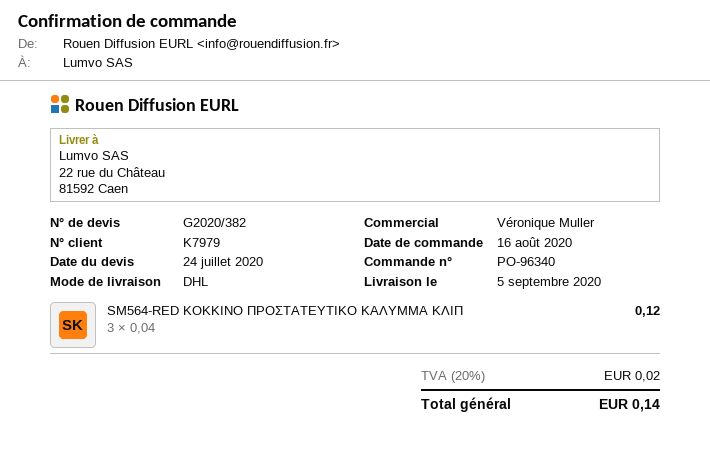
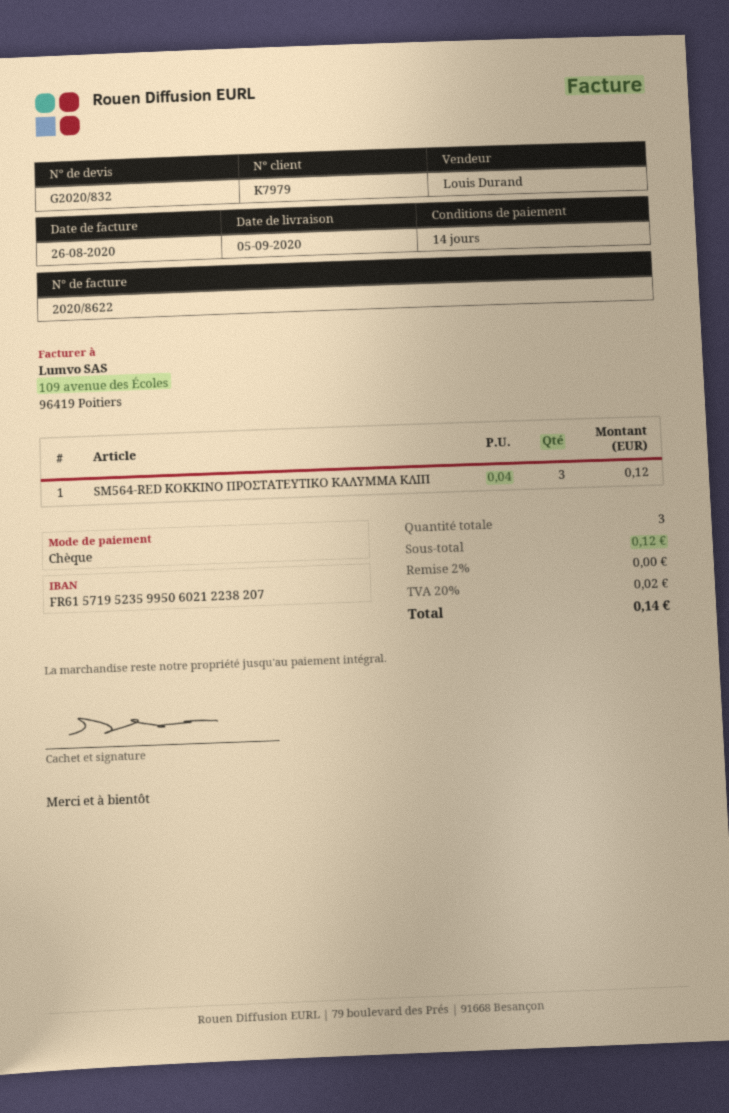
quote number: G2020/382 -> G2020/832
sales rep: Véronique Muller -> Louis Durand
discount: none -> 2% = 0.00

